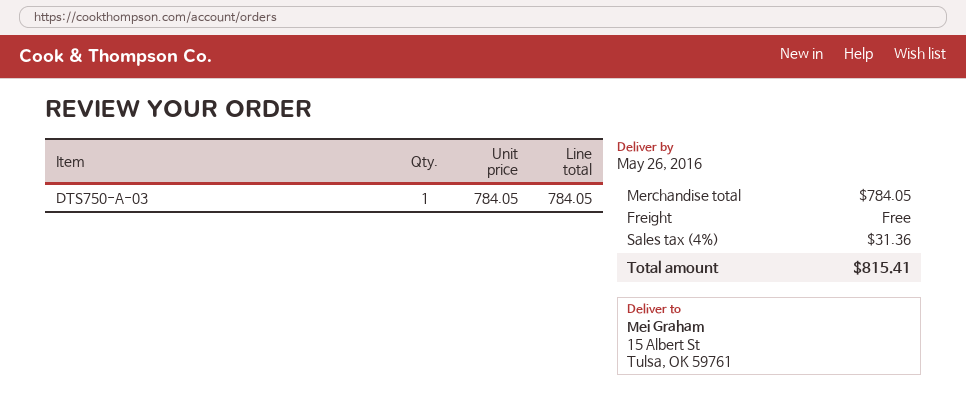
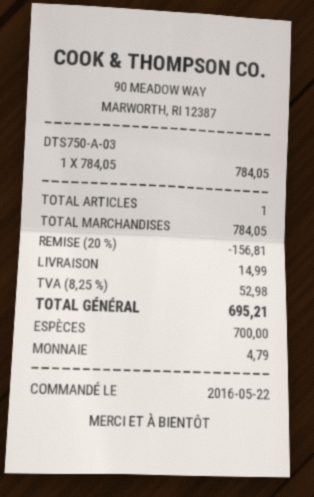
discount: none -> 20% = 156.81
shipping: 0.00 -> 14.99
tax: 4% = 31.36 -> 8.25% = 52.98
total: 815.41 -> 695.21

